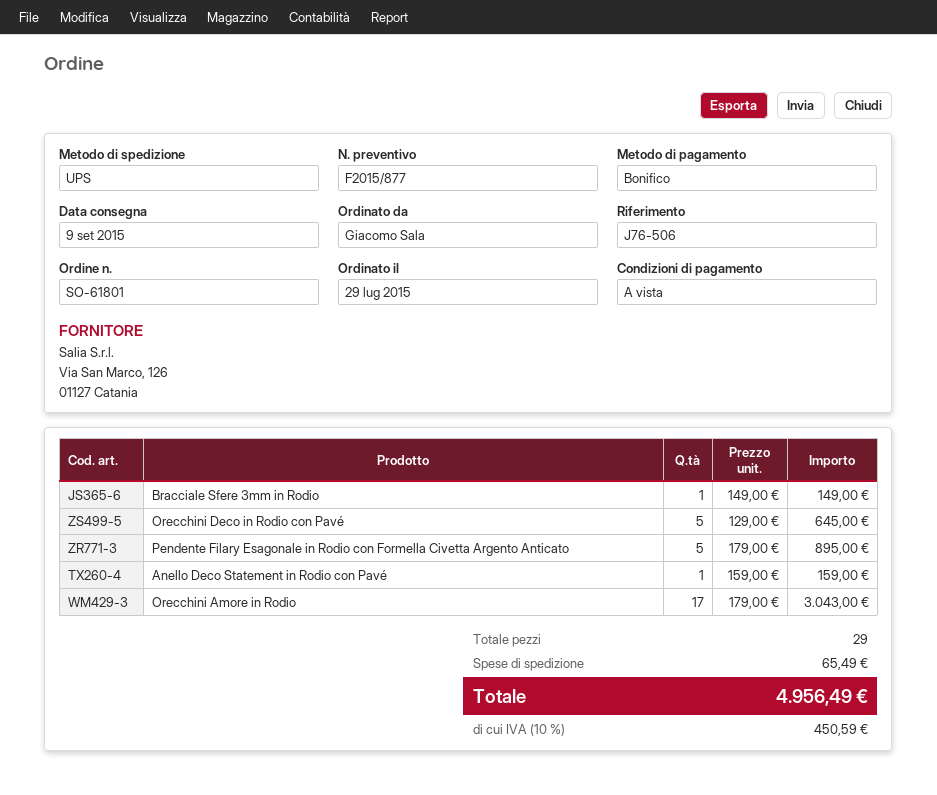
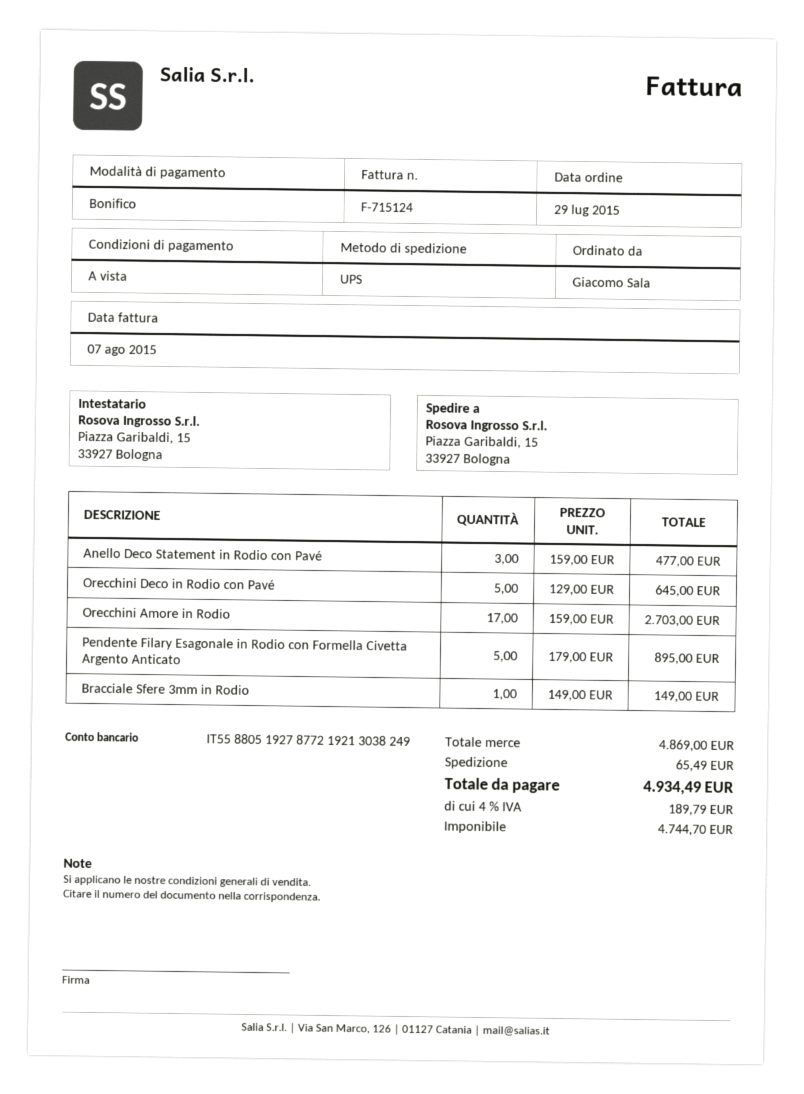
Anello Deco Statement in Rodio con Pavé: 1 x 159.00 = 159.00 -> 3 x 159.00 = 477.00
Orecchini Amore in Rodio: 17 x 179.00 = 3043.00 -> 17 x 159.00 = 2703.00
tax: 10% = 450.59 -> 4% = 189.79
total: 4956.49 -> 4934.49

